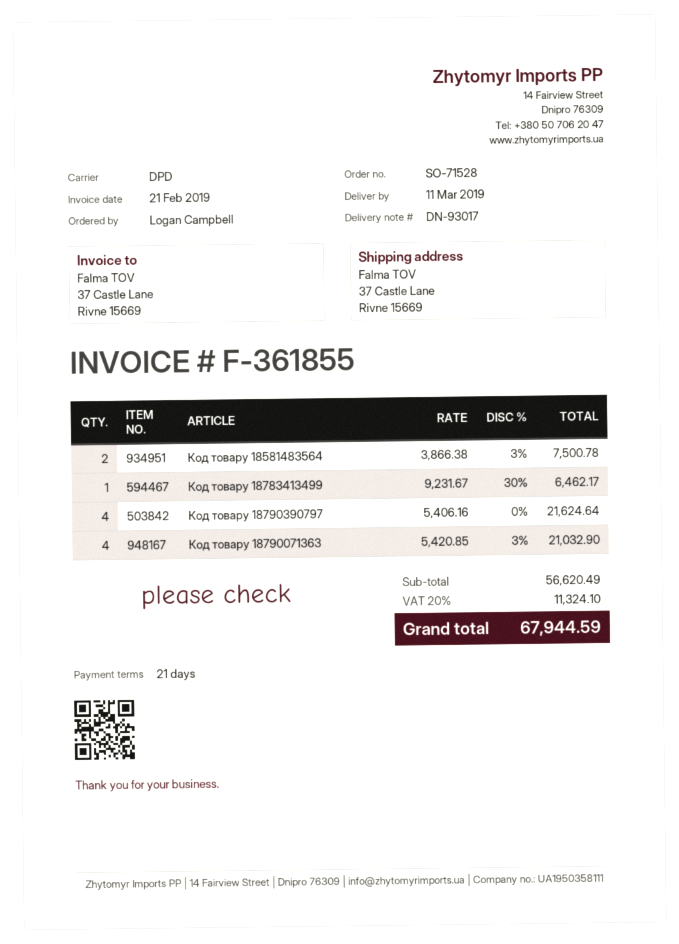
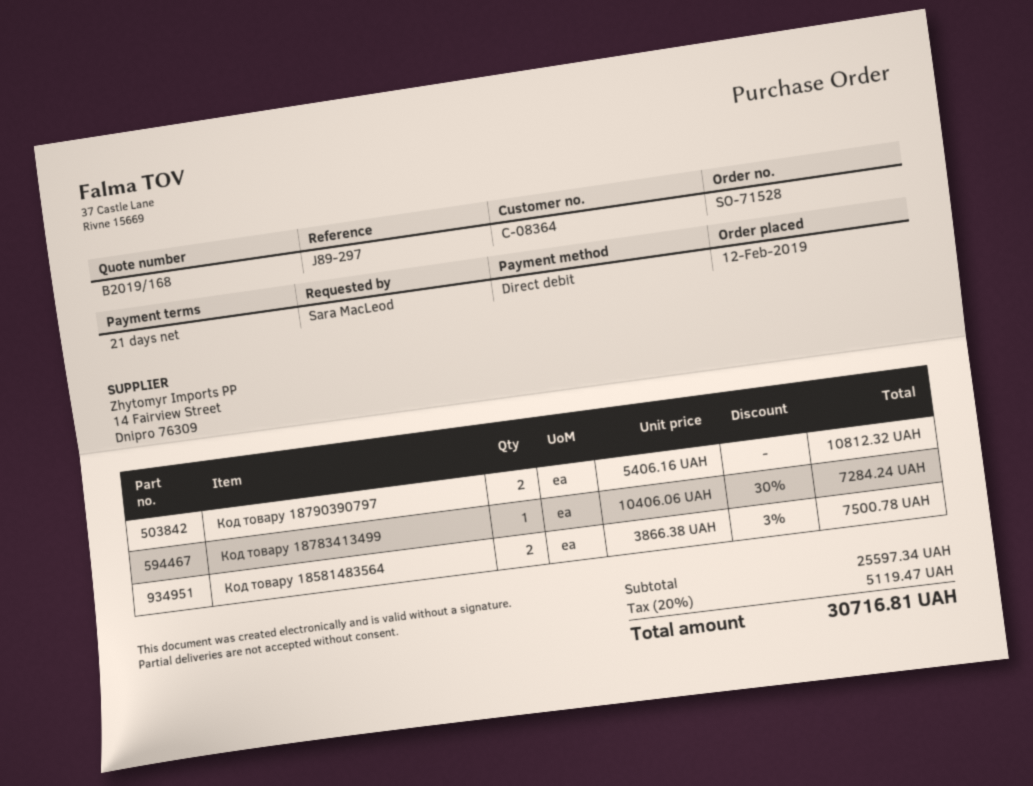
ordered by: Logan Campbell -> Sara MacLeod
Код товару 18783413499: 1 x 9231.67 - 30% = 6462.17 -> 1 x 10406.06 - 30% = 7284.24
Код товару 18790390797: 4 x 5406.16 = 21624.64 -> 2 x 5406.16 = 10812.32
Код товару 18790071363: 4 x 5420.85 - 3% = 21032.90 -> none
subtotal: 56620.49 -> 25597.34
tax: 20% = 11324.10 -> 20% = 5119.47
total: 67944.59 -> 30716.81

